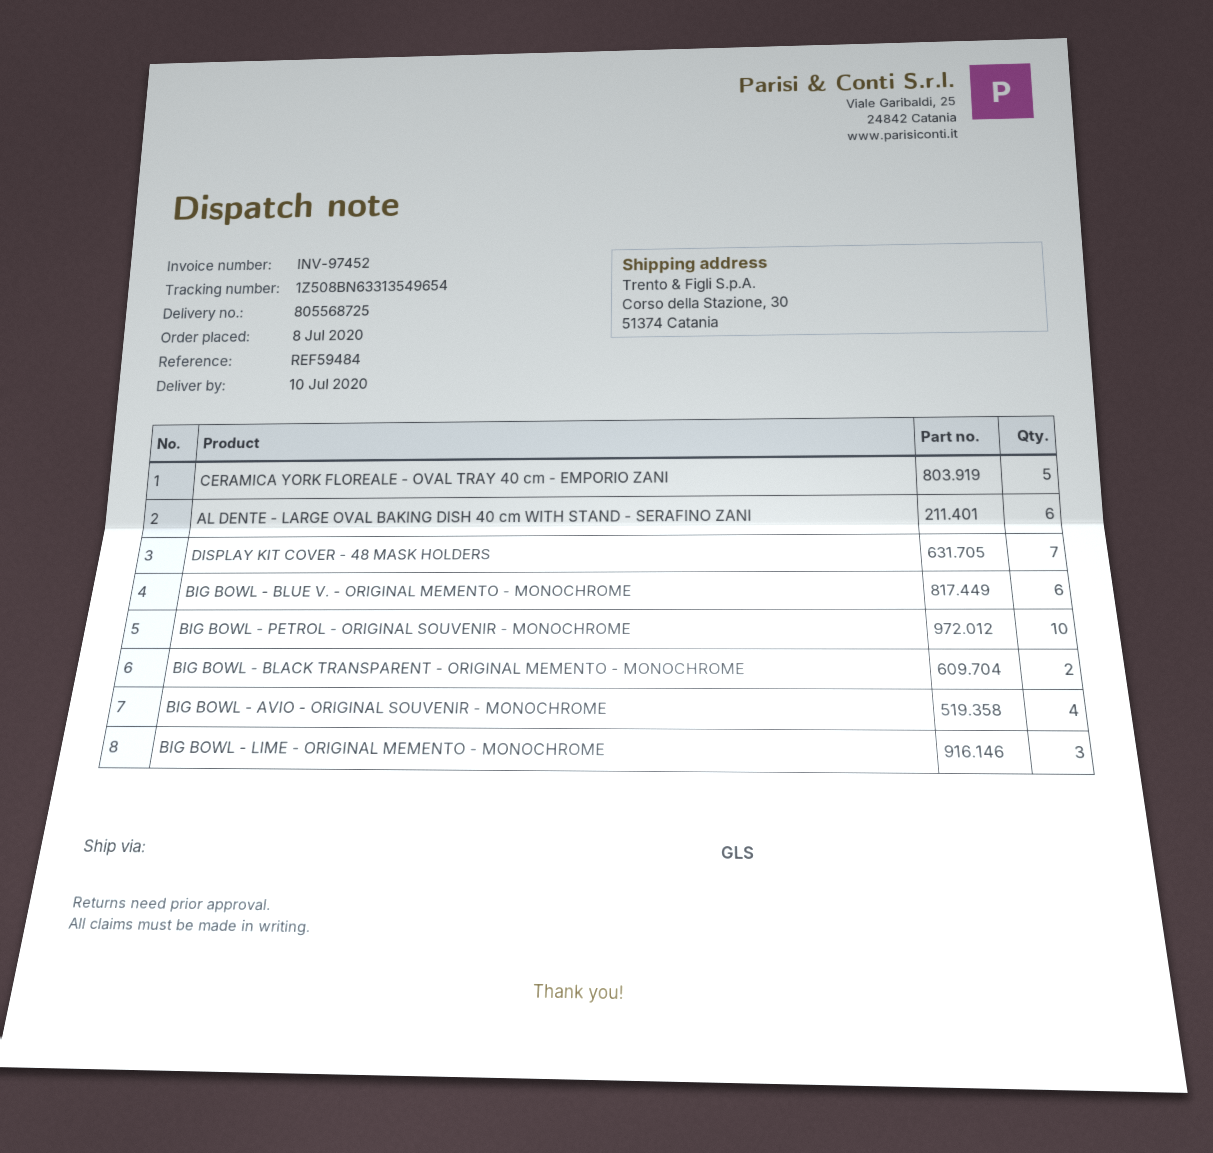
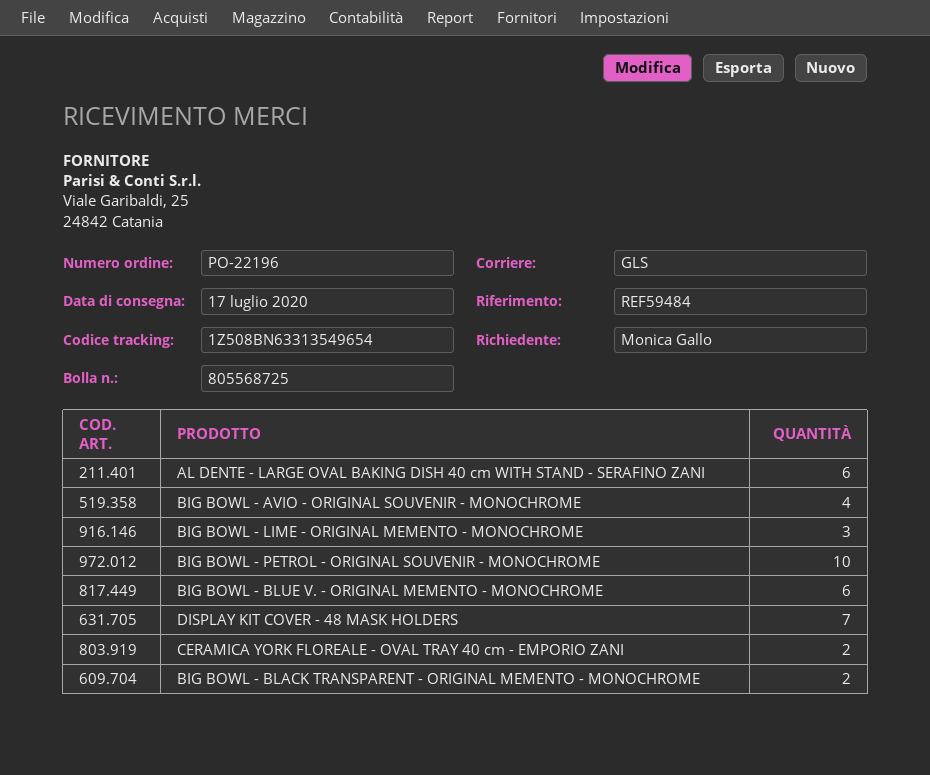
delivery date: 2020-07-10 -> 2020-07-17
CERAMICA YORK FLOREALE - OVAL TRAY 40 cm - EMPORIO ZANI: 5 -> 2

